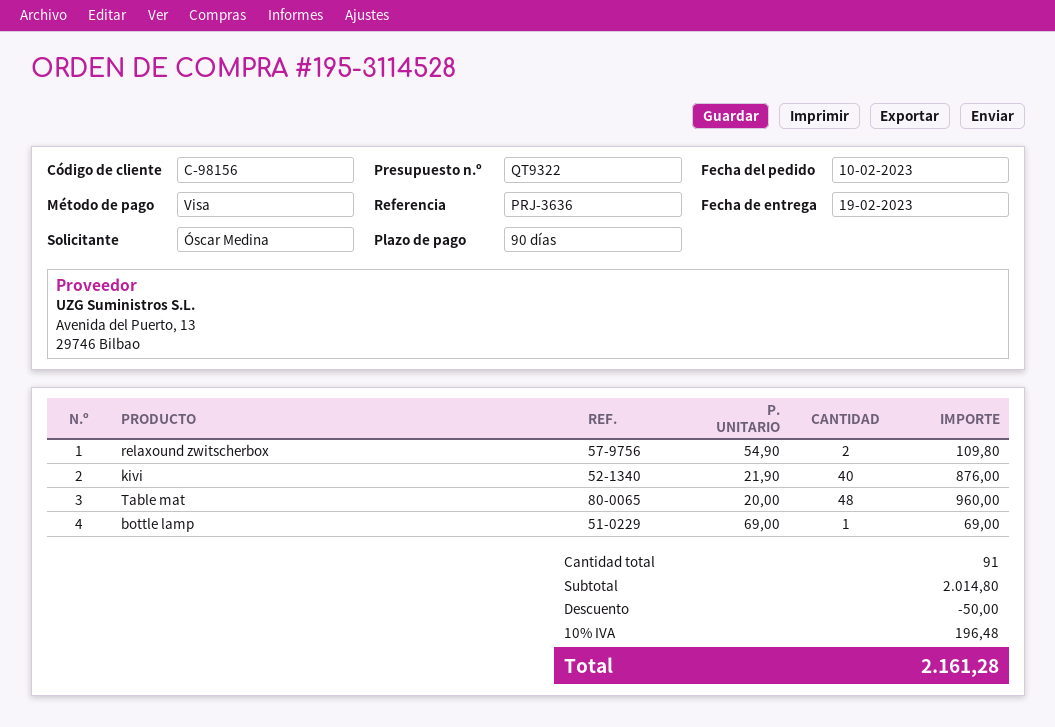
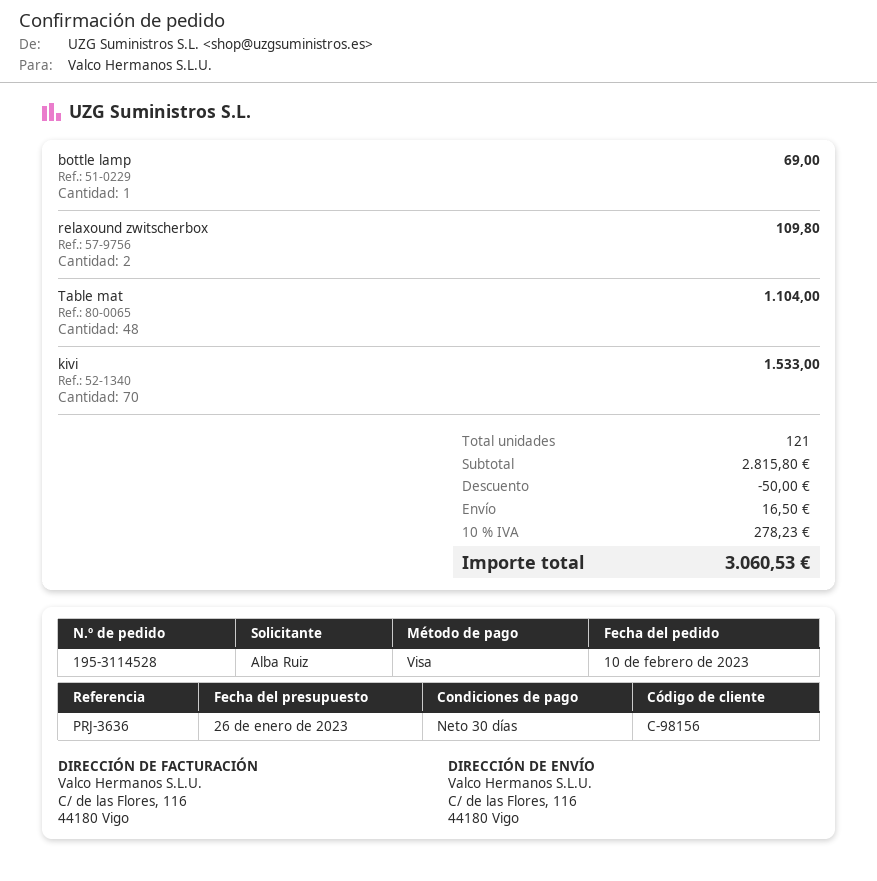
payment terms: 90 days -> 30 days
ordered by: Óscar Medina -> Alba Ruiz
kivi: 40 for 876.00 -> 70 for 1533.00
Table mat: 48 for 960.00 -> 48 for 1104.00
total quantity: 91 -> 121
subtotal: 2014.80 -> 2815.80
shipping: none -> 16.50
tax: 10% = 196.48 -> 10% = 278.23
total: 2161.28 -> 3060.53

